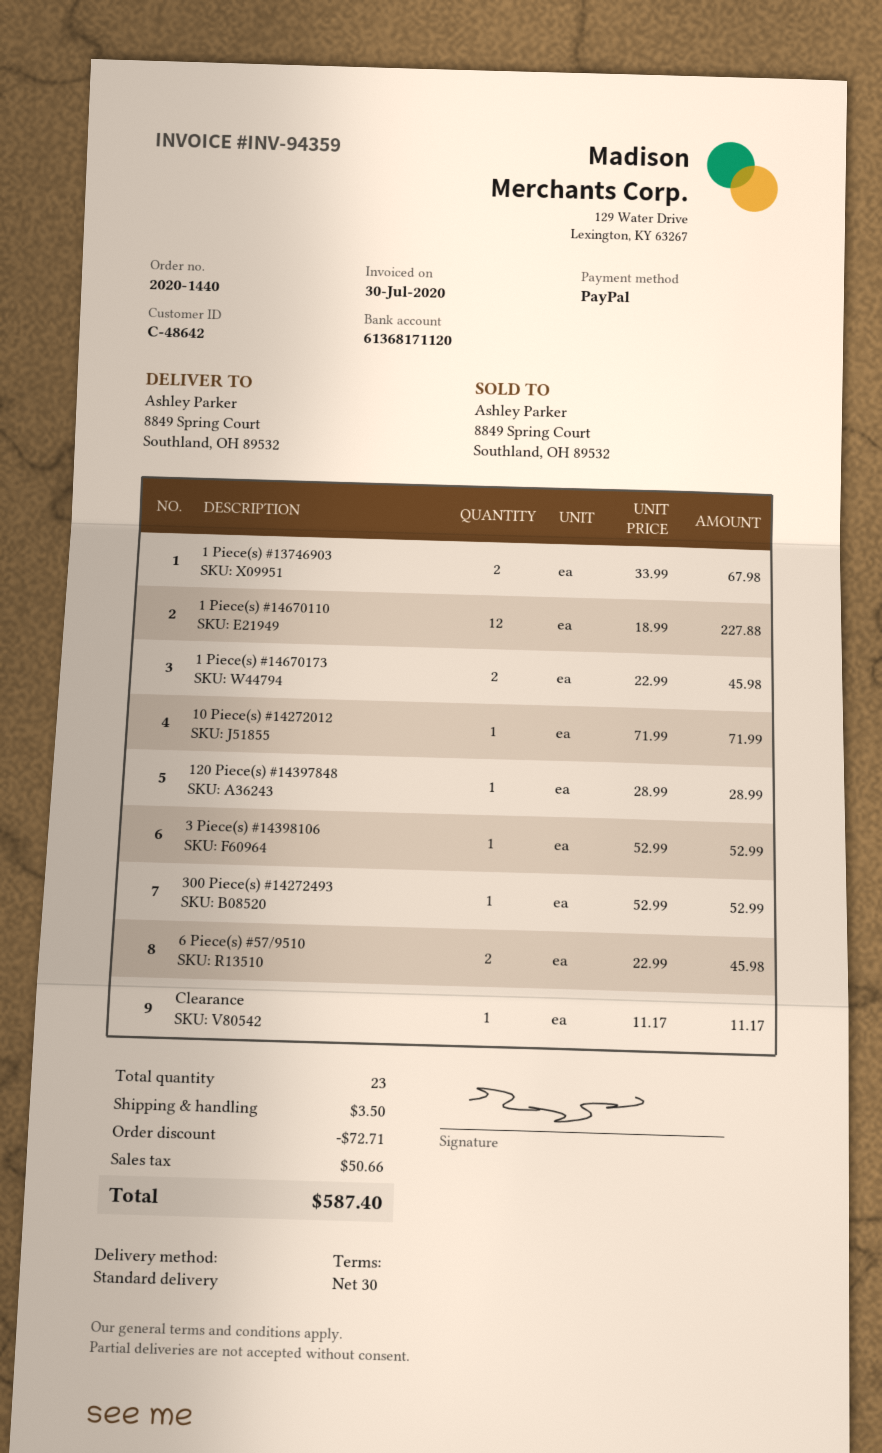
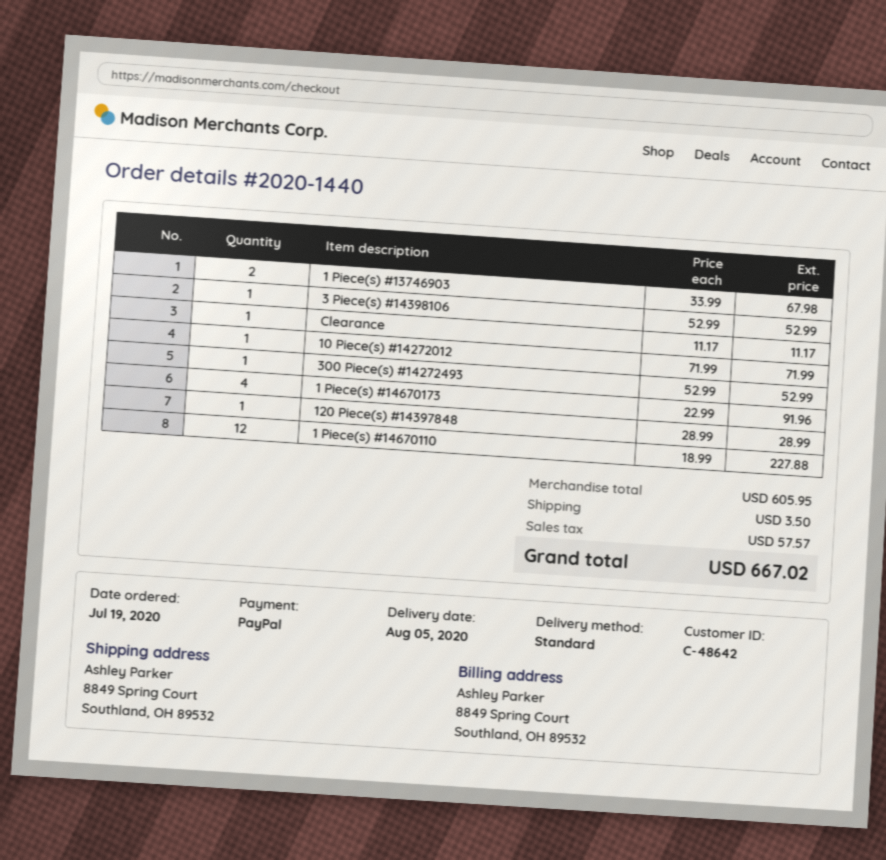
1 Piece(s) #14670173: 2 x 22.99 = 45.98 -> 4 x 22.99 = 91.96
6 Piece(s) #57/9510: 2 x 22.99 = 45.98 -> none
discount: 72.71 -> none
tax: 50.66 -> 57.57
total: 587.40 -> 667.02

